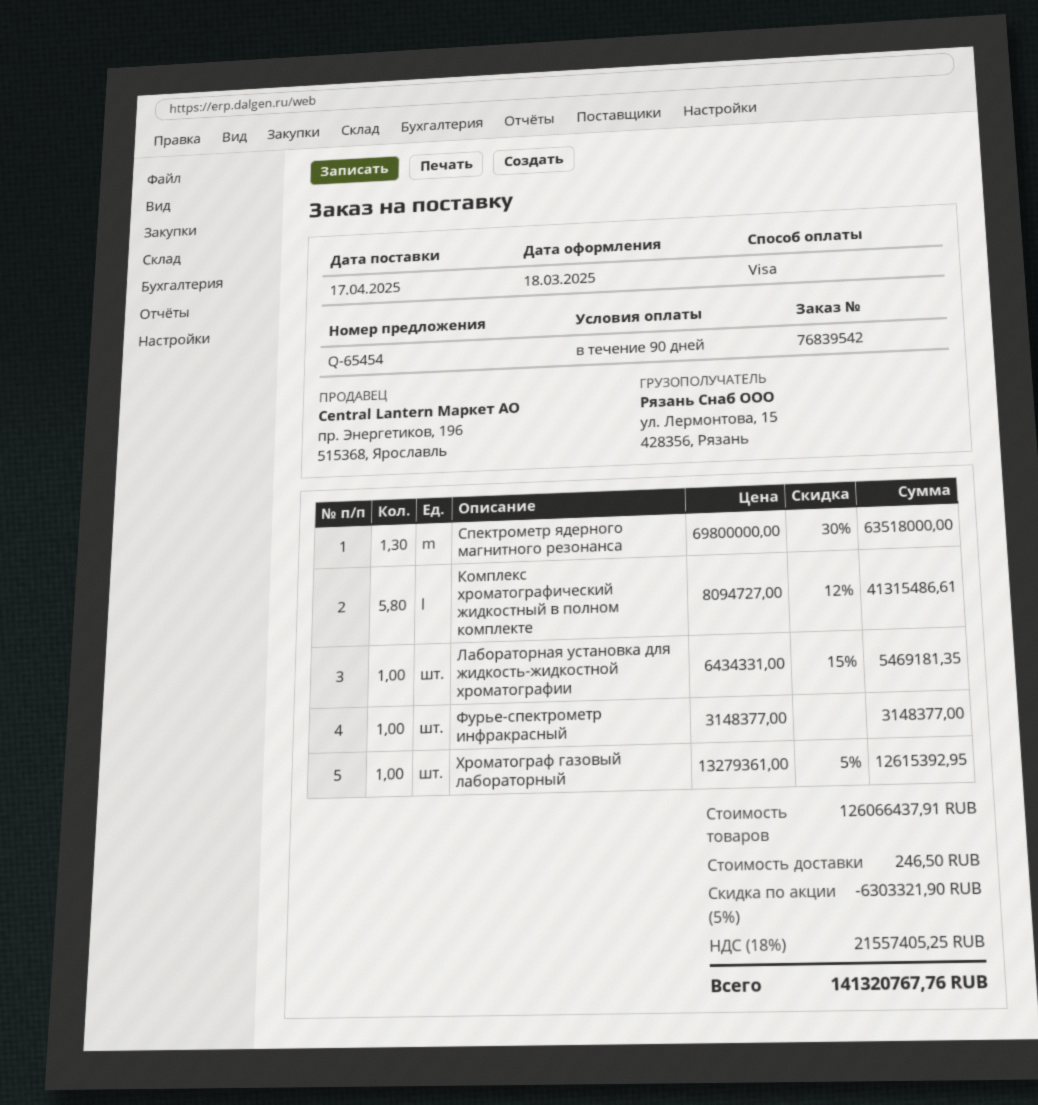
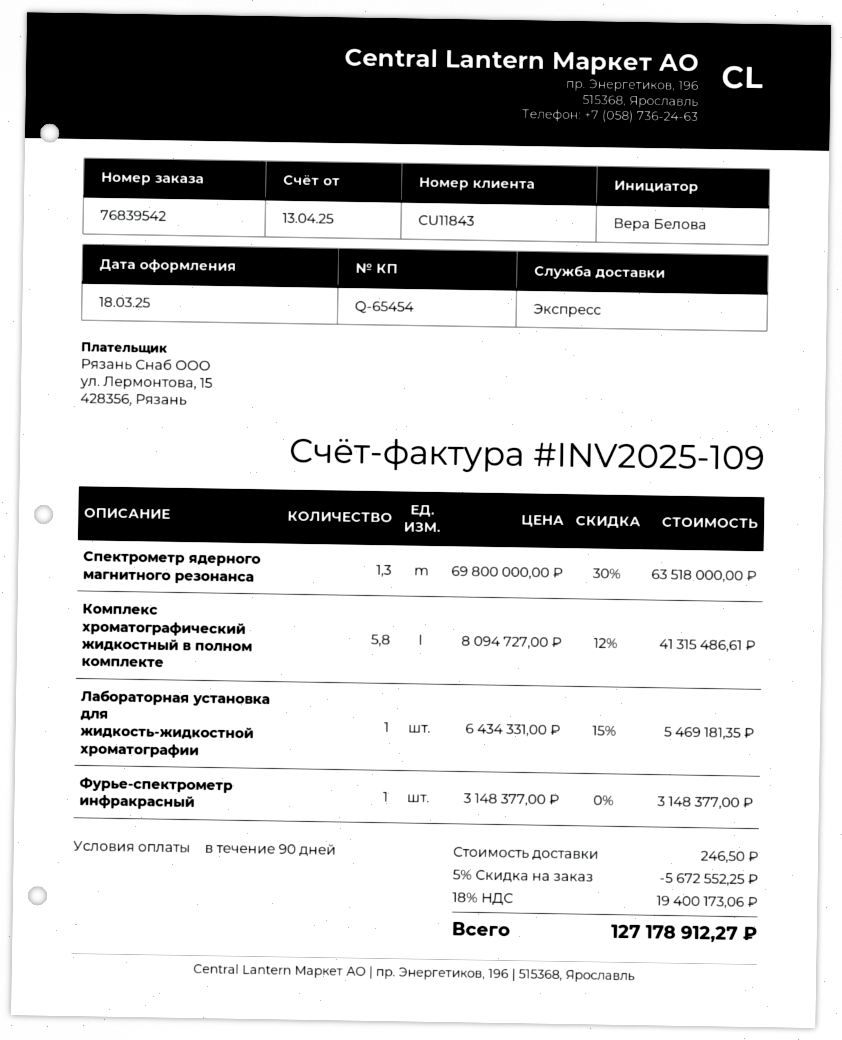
Хроматограф газовый лабораторный: 1 x 13279361.00 - 5% = 12615392.95 -> none
discount: 5% = 6303321.90 -> 5% = 5672552.25
tax: 18% = 21557405.25 -> 18% = 19400173.06
total: 141320767.76 -> 127178912.27

